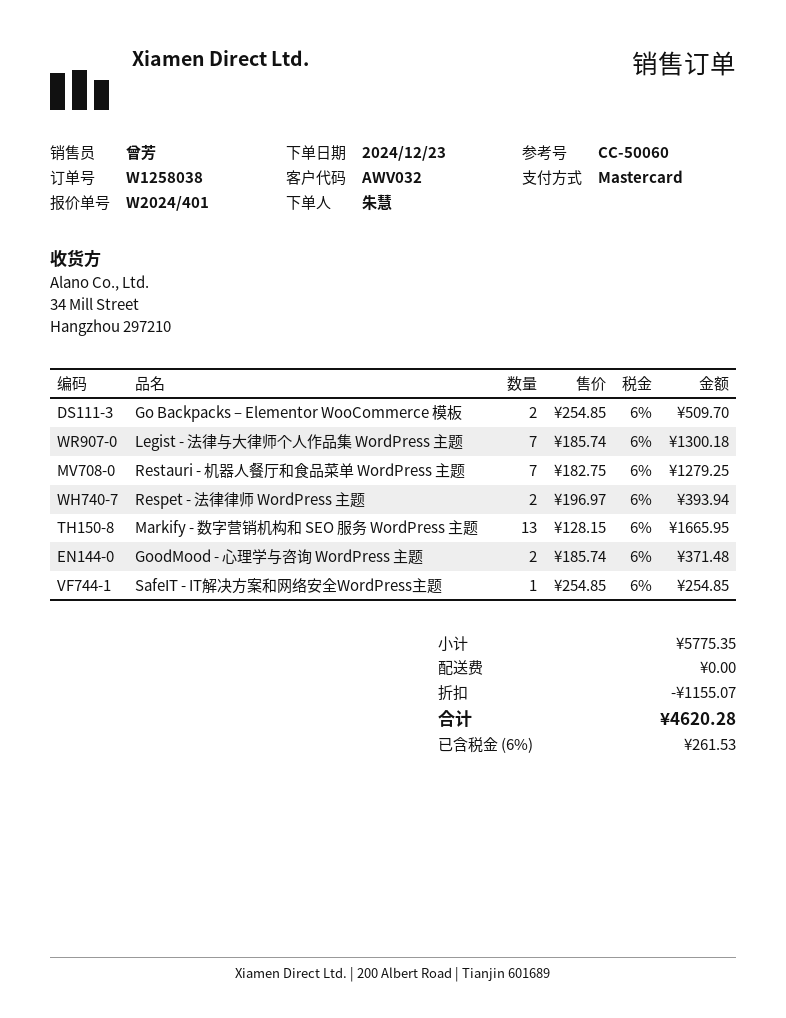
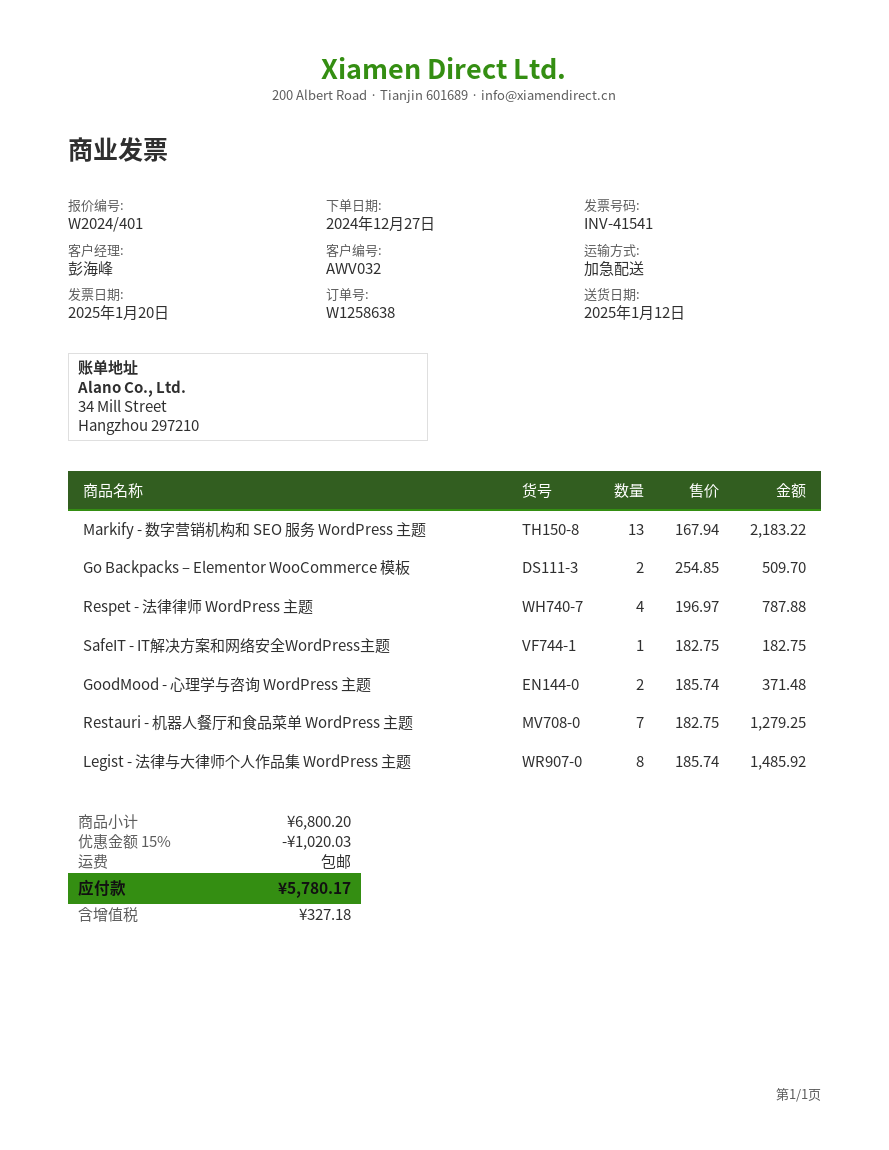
order number: W1258038 -> W1258638
order date: 2024-12-23 -> 2024-12-27
sales rep: 曾芳 -> 彭海峰
Legist - 法律与大律师个人作品集 WordPress 主题: 7 x 185.74 = 1300.18 -> 8 x 185.74 = 1485.92
Respet - 法律律师 WordPress 主题: 2 x 196.97 = 393.94 -> 4 x 196.97 = 787.88
Markify - 数字营销机构和 SEO 服务 WordPress 主题: 13 x 128.15 = 1665.95 -> 13 x 167.94 = 2183.22
SafeIT - IT解决方案和网络安全WordPress主题: 1 x 254.85 = 254.85 -> 1 x 182.75 = 182.75
subtotal: 5775.35 -> 6800.20
discount: 1155.07 -> 1020.03
tax: 261.53 -> 327.18
total: 4620.28 -> 5780.17

